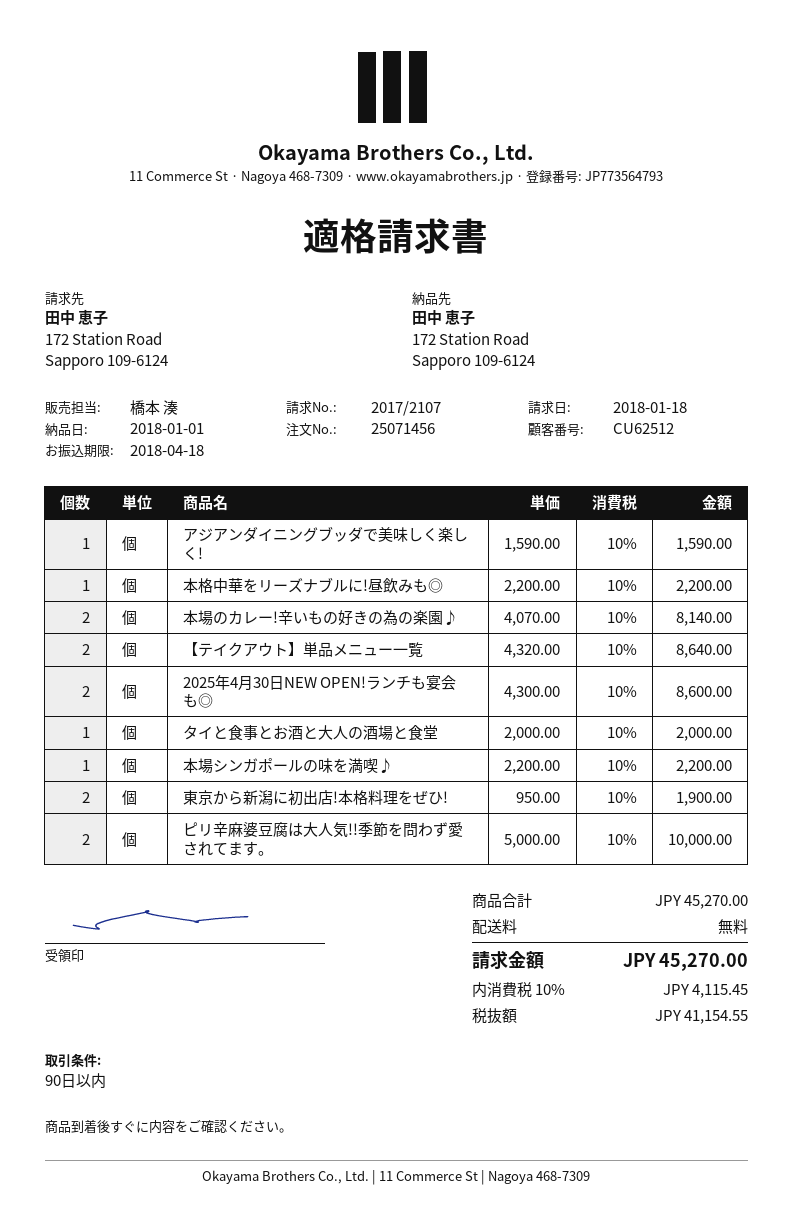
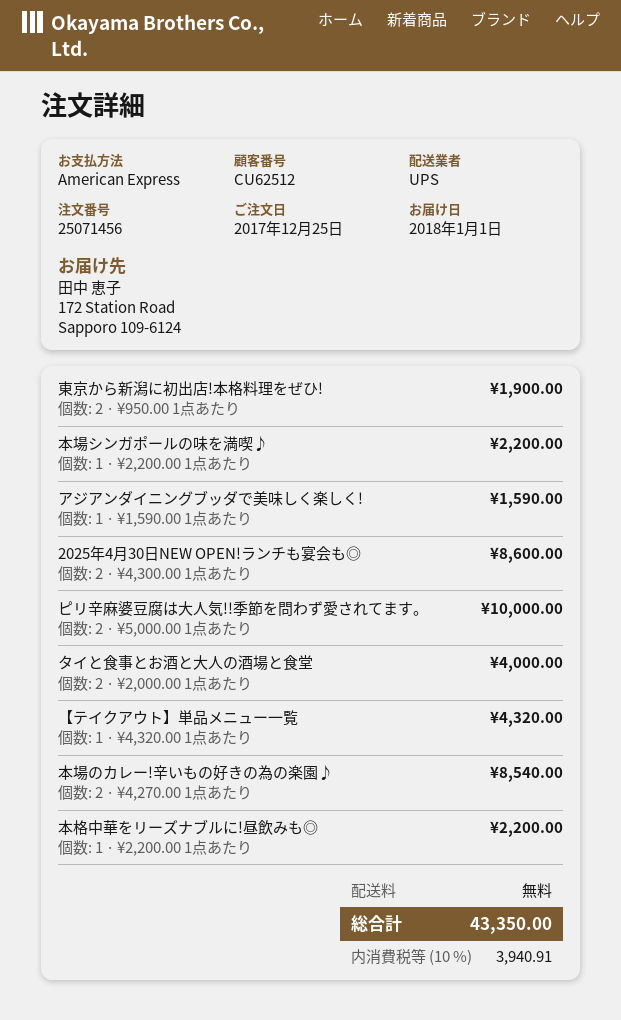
本場のカレー!辛いもの好きの為の楽園♪: 2 x 4070.00 = 8140.00 -> 2 x 4270.00 = 8540.00
【テイクアウト】単品メニュー一覧: 2 x 4320.00 = 8640.00 -> 1 x 4320.00 = 4320.00
タイと食事とお酒と大人の酒場と食堂: 1 x 2000.00 = 2000.00 -> 2 x 2000.00 = 4000.00
tax: 10% = 4115.45 -> 10% = 3940.91
total: 45270.00 -> 43350.00

